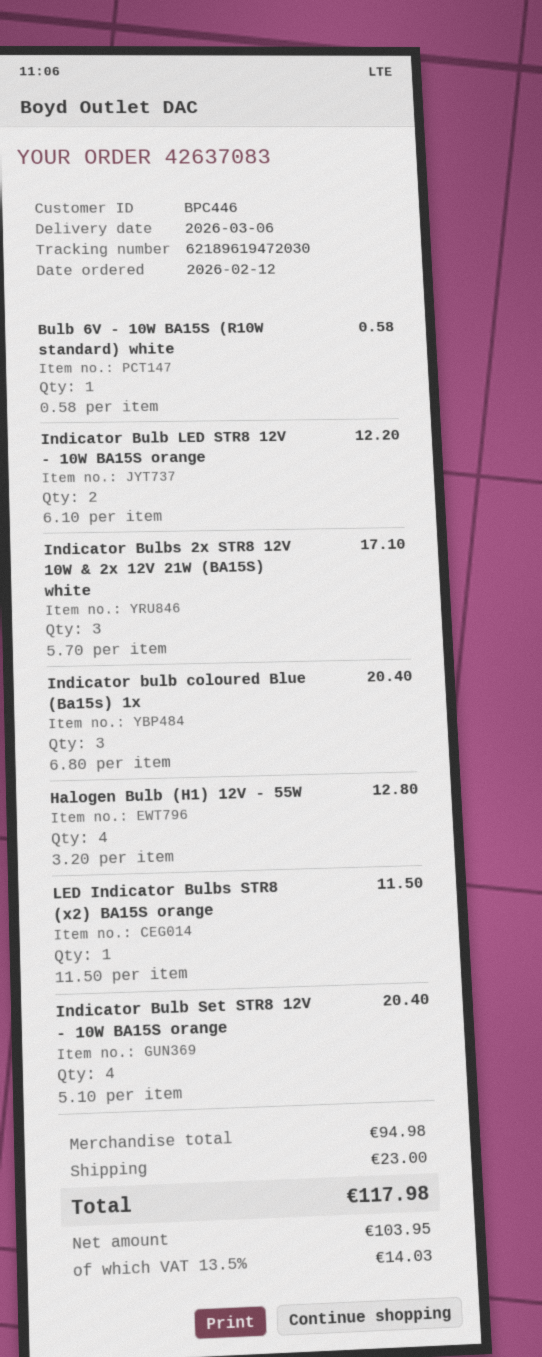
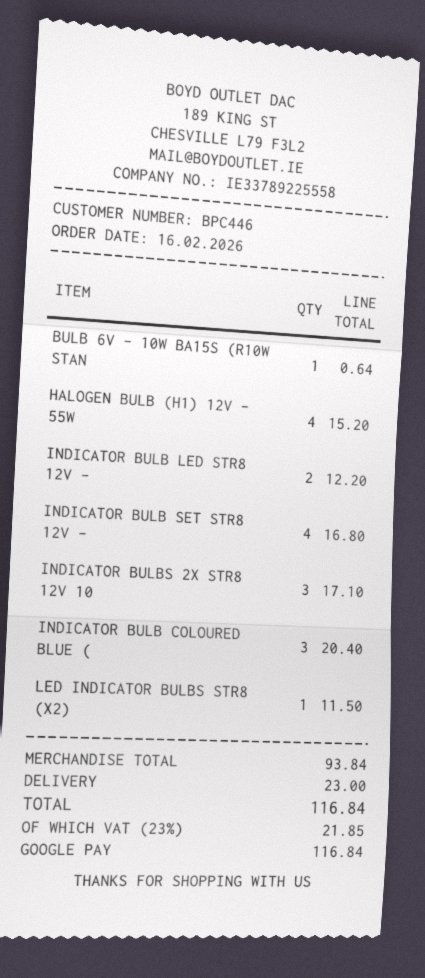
order date: 2026-02-12 -> 2026-02-16
Bulb 6V - 10W BA15S (R10W standard) white: 1 for 0.58 -> 1 for 0.64
Halogen Bulb (H1) 12V - 55W: 4 for 12.80 -> 4 for 15.20
Indicator Bulb Set STR8 12V - 10W BA15S orange: 4 for 20.40 -> 4 for 16.80
subtotal: 94.98 -> 93.84
tax: 13.5% = 14.03 -> 23% = 21.85
total: 117.98 -> 116.84

